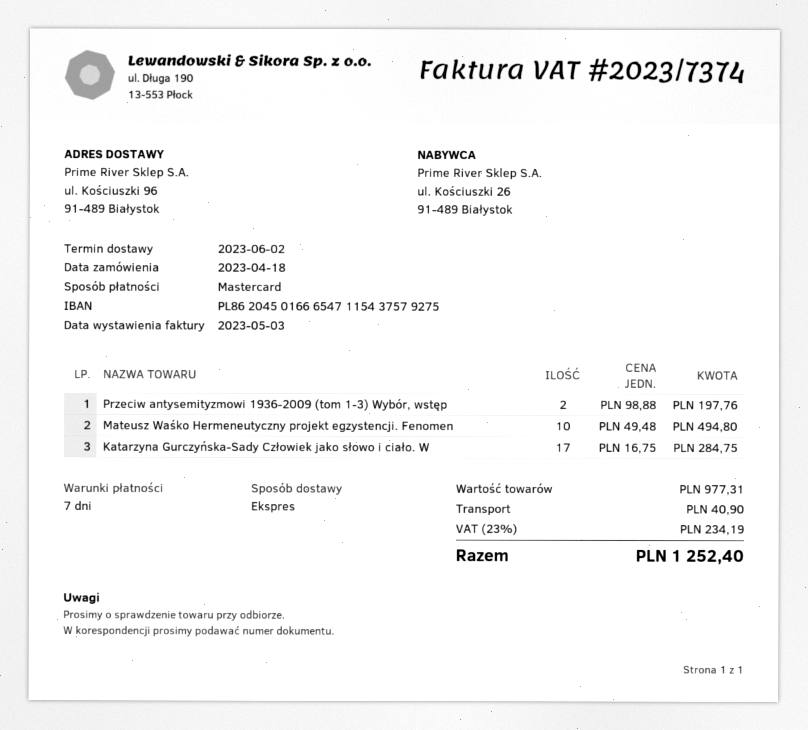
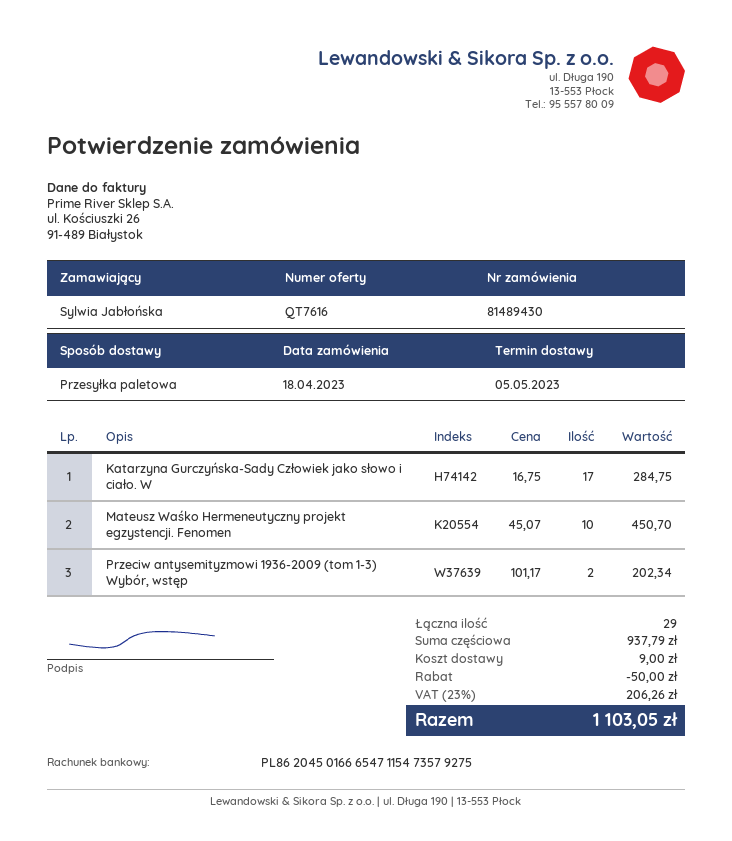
delivery date: 2023-06-02 -> 2023-05-05
bank account: PL86204501666547115437579275 -> PL86204501666547115473579275
shipping method: express -> pallet freight
Przeciw antysemityzmowi 1936-2009 (tom 1-3) Wybór, wstęp: 2 x 98.88 = 197.76 -> 2 x 101.17 = 202.34
Mateusz Waśko Hermeneutyczny projekt egzystencji. Fenomen: 10 x 49.48 = 494.80 -> 10 x 45.07 = 450.70
subtotal: 977.31 -> 937.79
discount: none -> 50.00
shipping: 40.90 -> 9.00
tax: 23% = 234.19 -> 23% = 206.26
total: 1252.40 -> 1103.05

